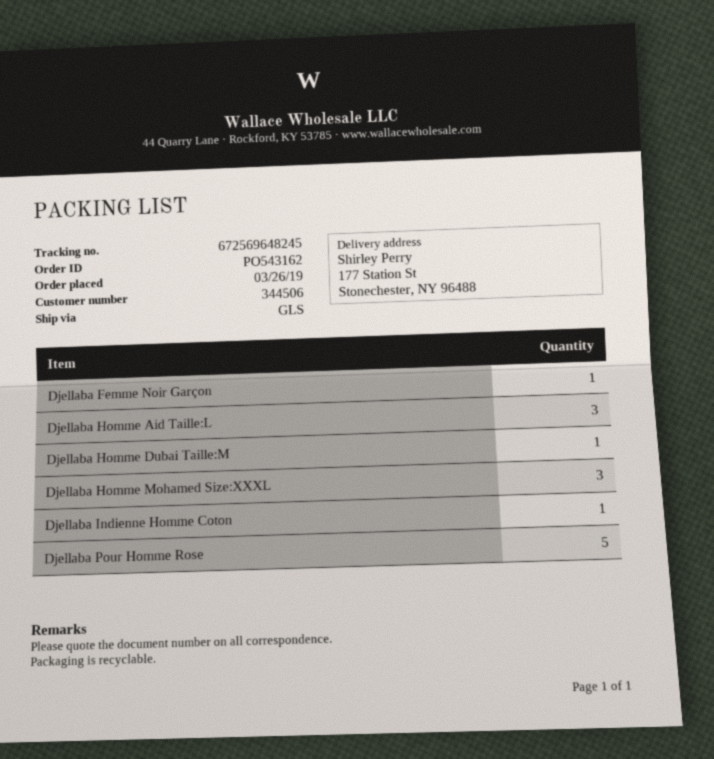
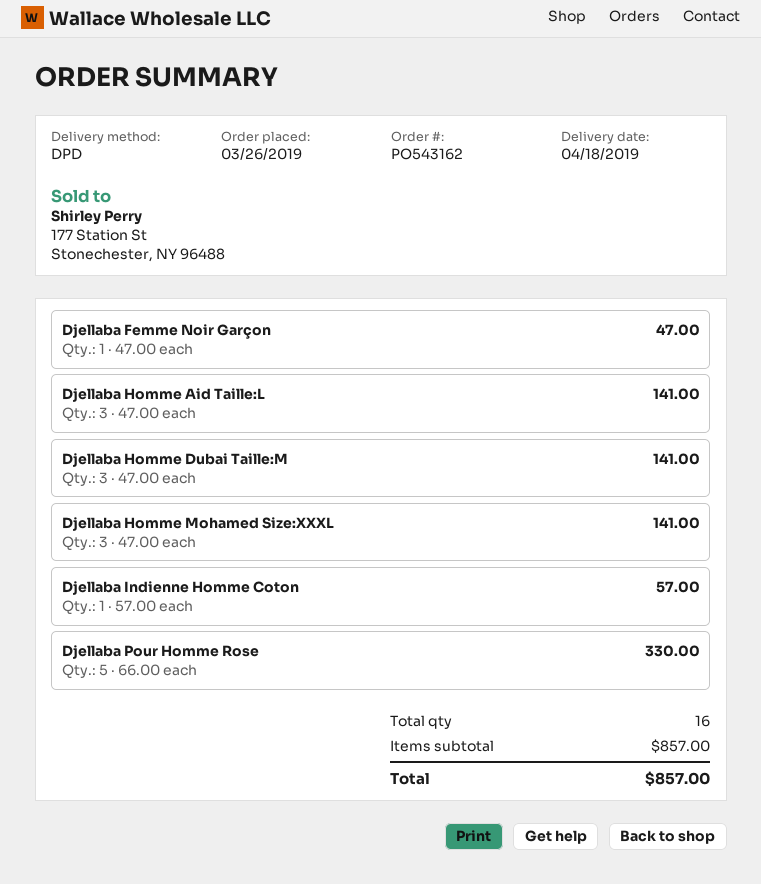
shipping method: GLS -> DPD
Djellaba Homme Dubai Taille:M: 1 -> 3

